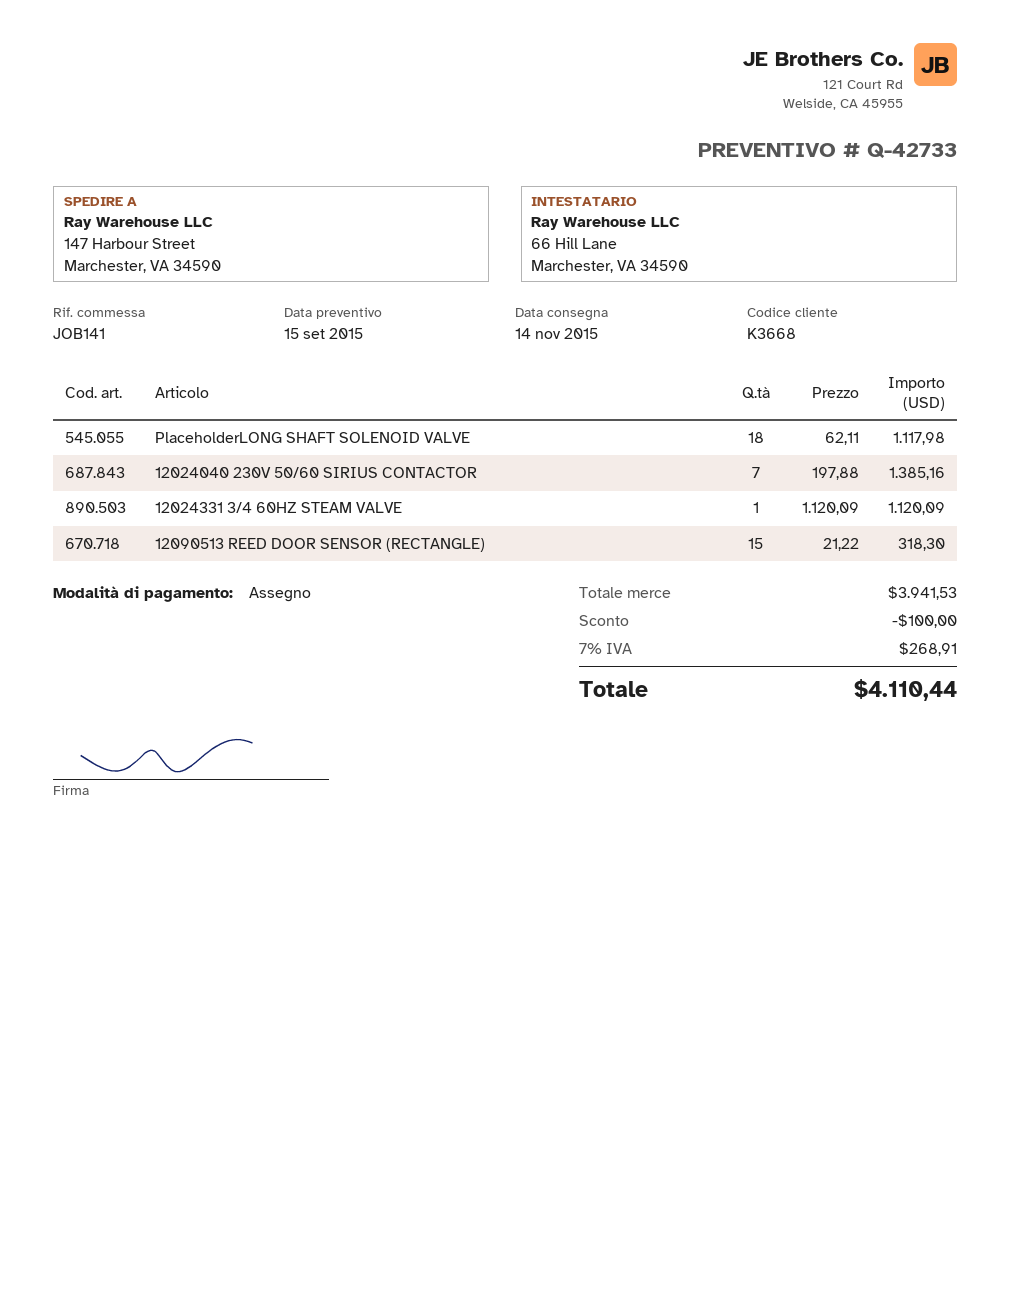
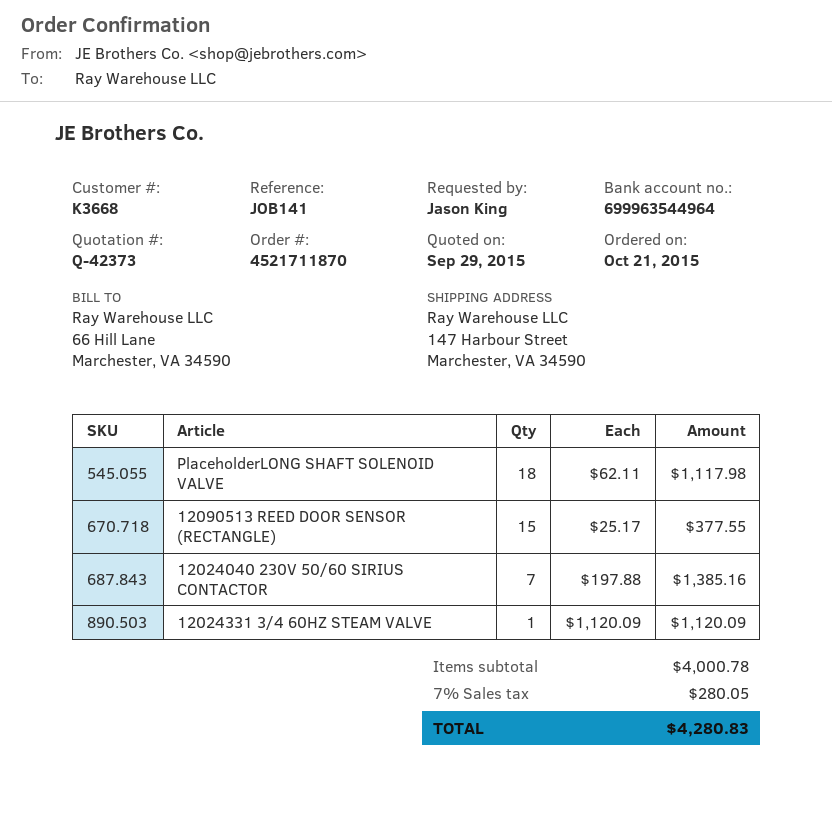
quote number: Q-42733 -> Q-42373
quote date: 2015-09-15 -> 2015-09-29
12090513 REED DOOR SENSOR (RECTANGLE): 15 x 21.22 = 318.30 -> 15 x 25.17 = 377.55
subtotal: 3941.53 -> 4000.78
discount: 100.00 -> none
tax: 7% = 268.91 -> 7% = 280.05
total: 4110.44 -> 4280.83

